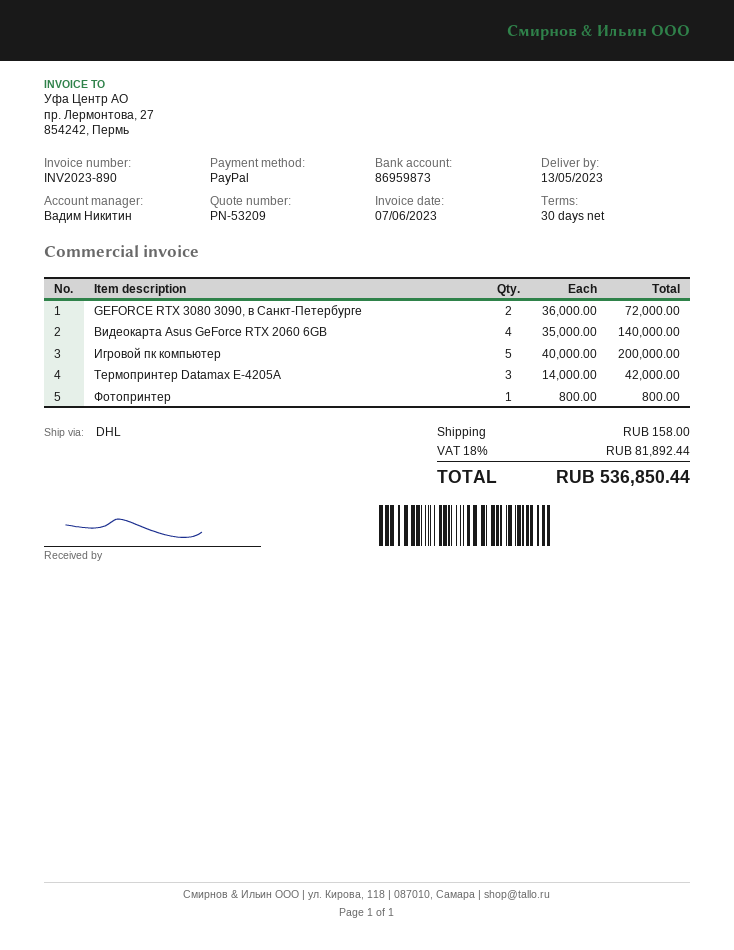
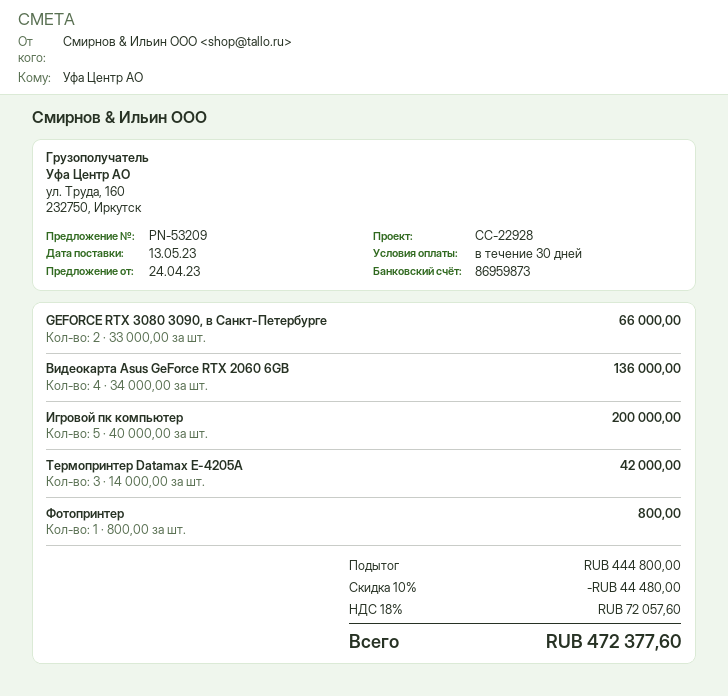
GEFORCE RTX 3080 3090, в Санкт-Петербурге: 2 x 36000.00 = 72000.00 -> 2 x 33000.00 = 66000.00
Видеокарта Asus GeForce RTX 2060 6GB: 4 x 35000.00 = 140000.00 -> 4 x 34000.00 = 136000.00
discount: none -> 10% = 44480.00
shipping: 158.00 -> none
tax: 18% = 81892.44 -> 18% = 72057.60
total: 536850.44 -> 472377.60

